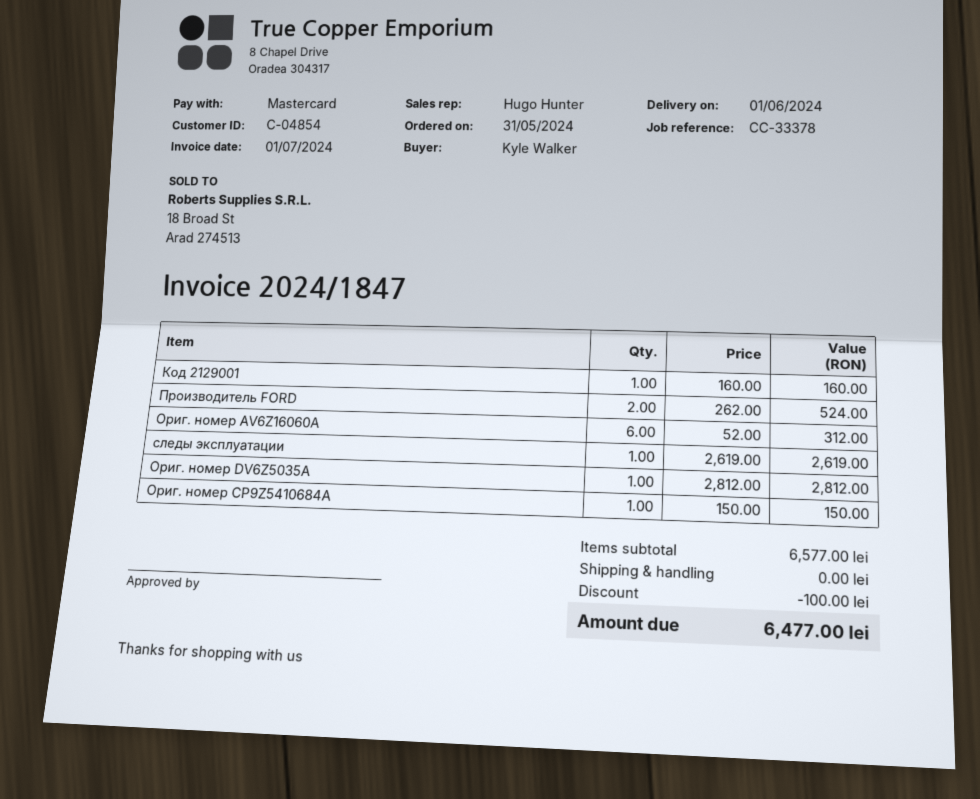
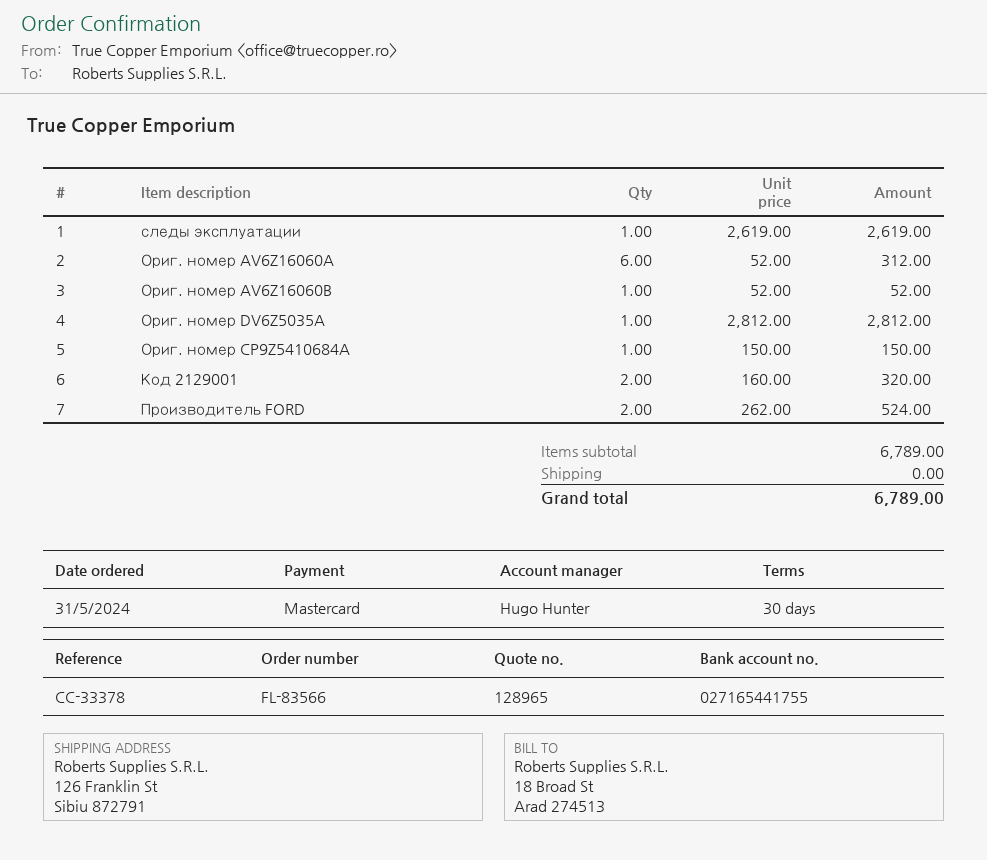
Код 2129001: 1 x 160.00 = 160.00 -> 2 x 160.00 = 320.00
Ориг. номер AV6Z16060B: none -> 1 x 52.00 = 52.00
subtotal: 6577.00 -> 6789.00
discount: 100.00 -> none
total: 6477.00 -> 6789.00

